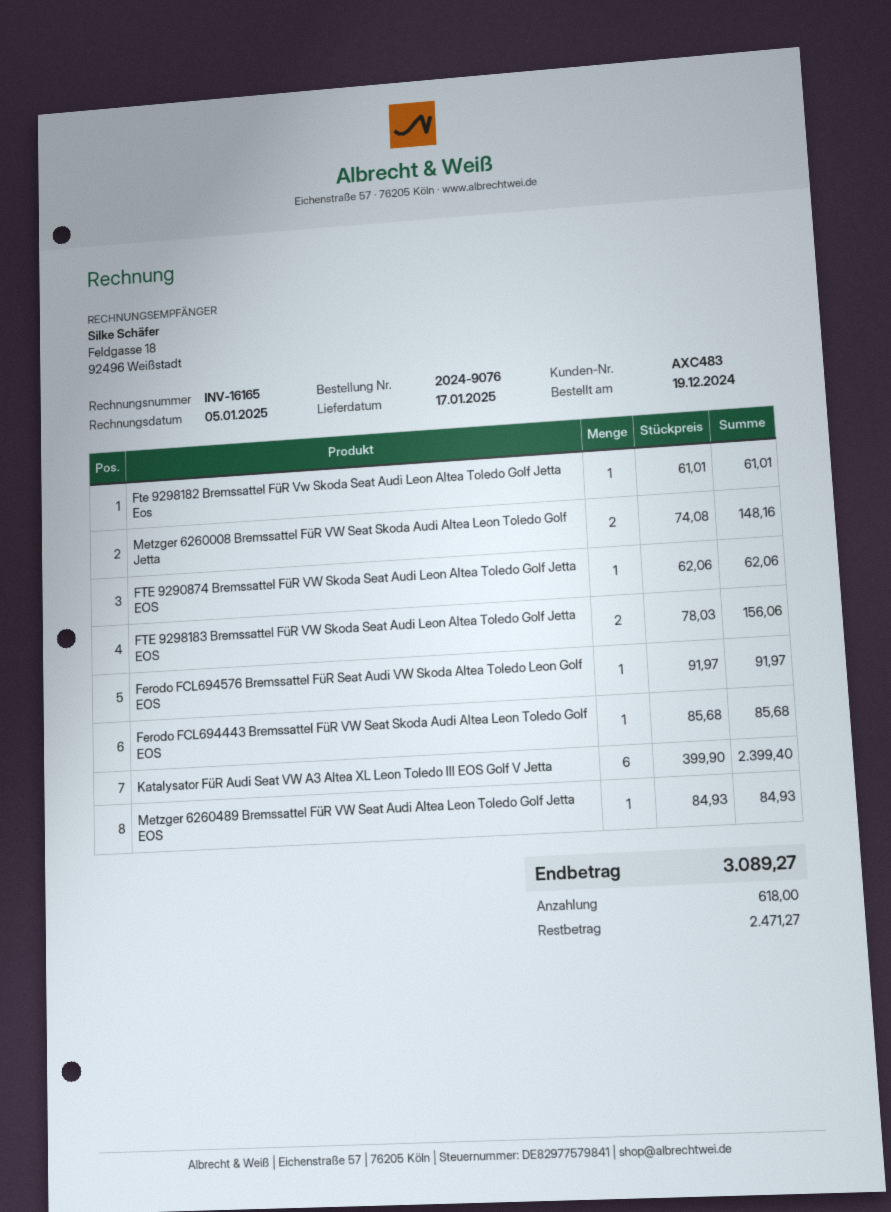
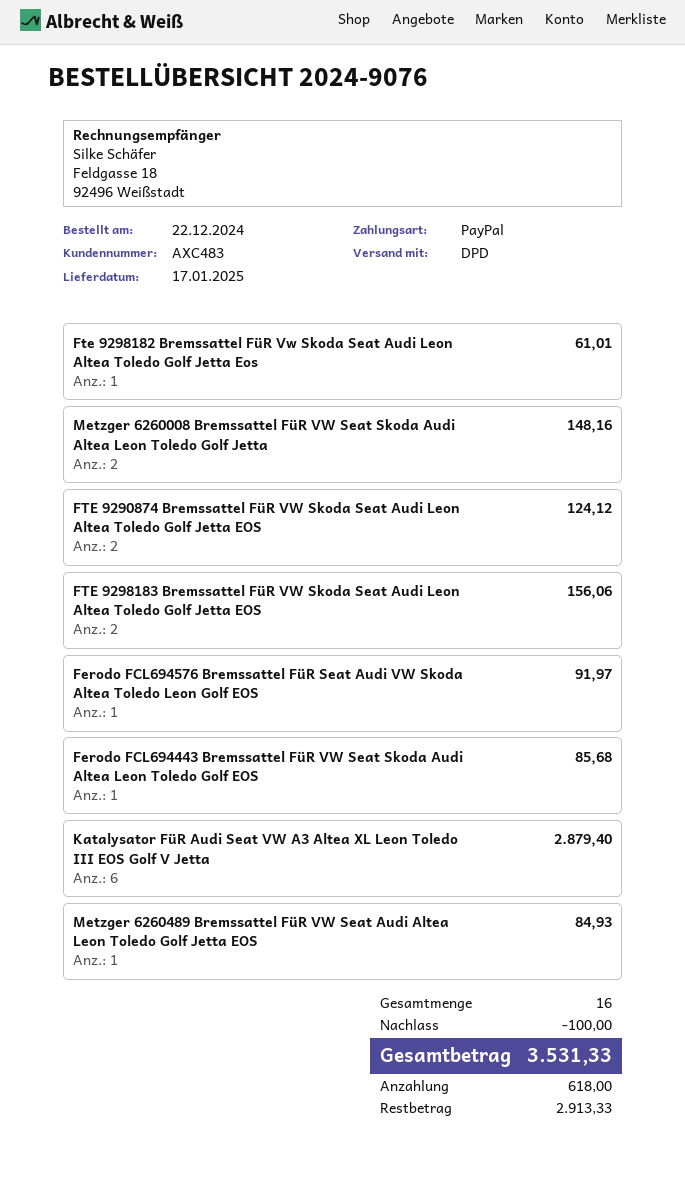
order date: 2024-12-19 -> 2024-12-22
FTE 9290874 Bremssattel FüR VW Skoda Seat Audi Leon Altea Toledo Golf Jetta EOS: 1 for 62.06 -> 2 for 124.12
Katalysator FüR Audi Seat VW A3 Altea XL Leon Toledo III EOS Golf V Jetta: 6 for 2399.40 -> 6 for 2879.40
discount: none -> 100.00
total: 3089.27 -> 3531.33
balance: 2471.27 -> 2913.33

